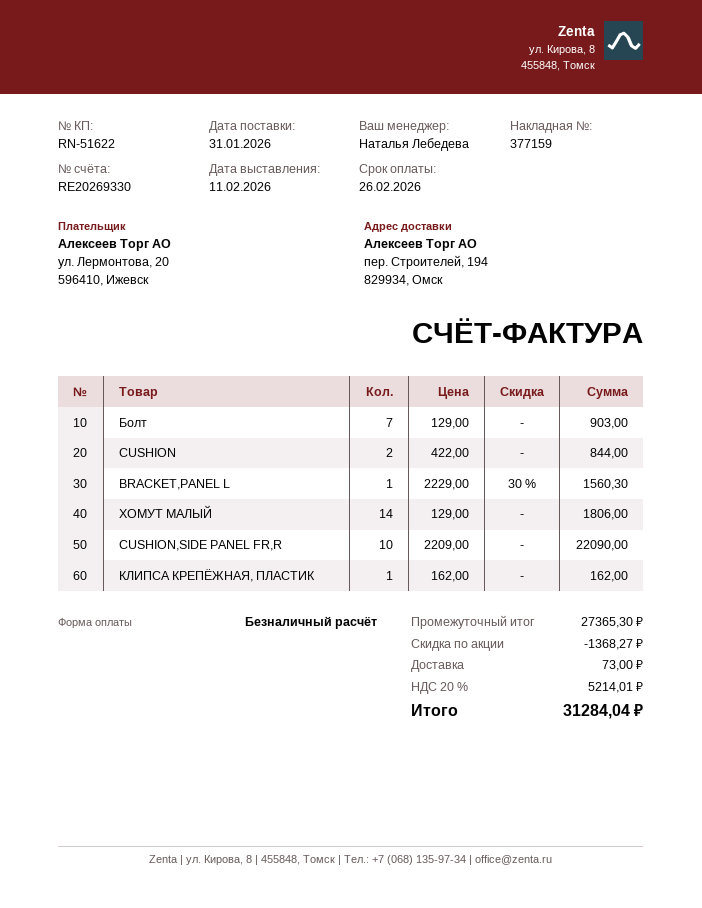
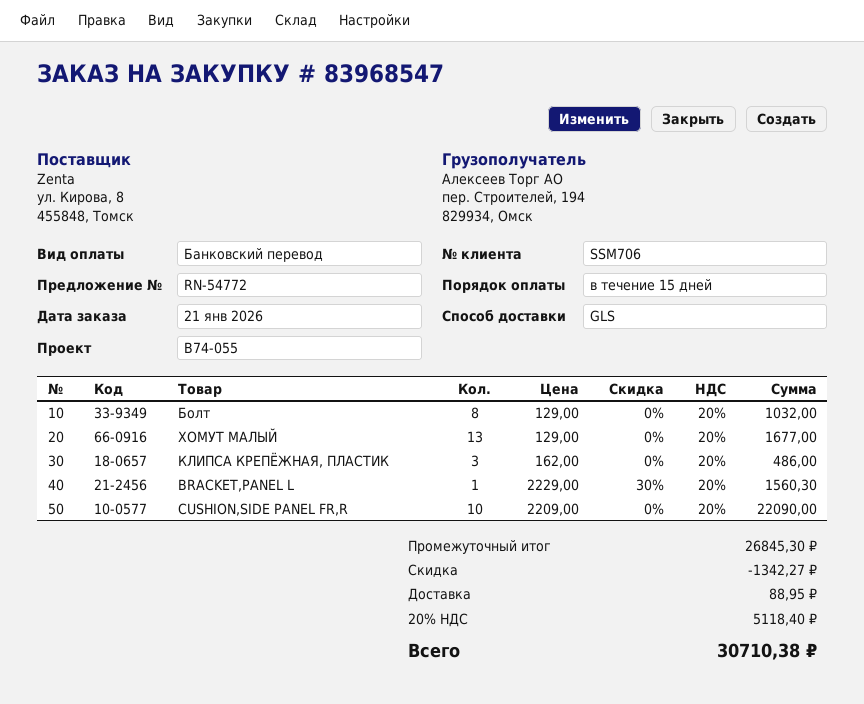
quote number: RN-51622 -> RN-54772
Болт: 7 x 129.00 = 903.00 -> 8 x 129.00 = 1032.00
CUSHION: 2 x 422.00 = 844.00 -> none
ХОМУТ МАЛЫЙ: 14 x 129.00 = 1806.00 -> 13 x 129.00 = 1677.00
КЛИПСА КРЕПЁЖНАЯ, ПЛАСТИК: 1 x 162.00 = 162.00 -> 3 x 162.00 = 486.00
subtotal: 27365.30 -> 26845.30
discount: 1368.27 -> 1342.27
shipping: 73.00 -> 88.95
tax: 20% = 5214.01 -> 20% = 5118.40
total: 31284.04 -> 30710.38

